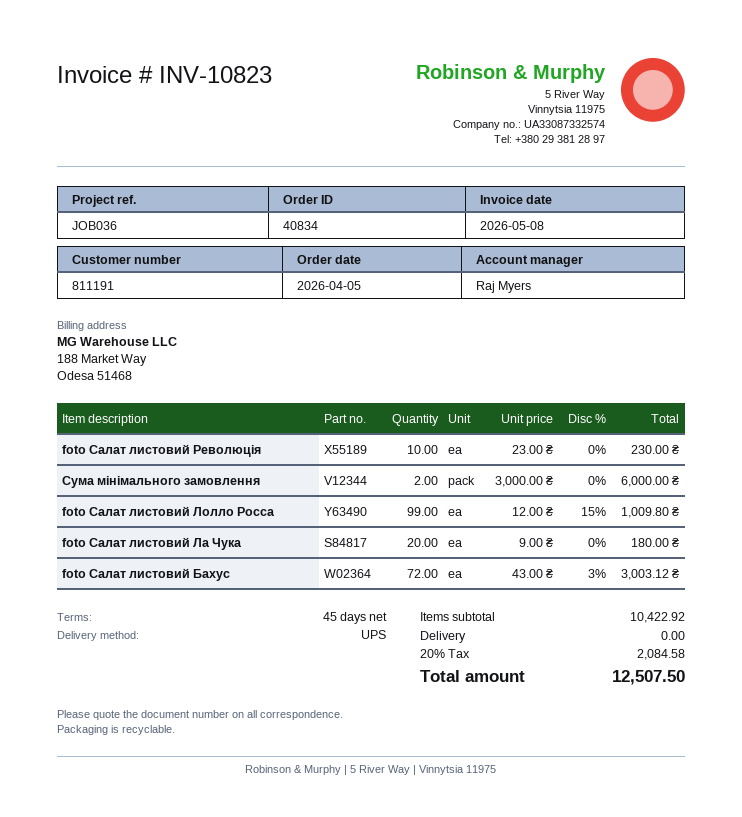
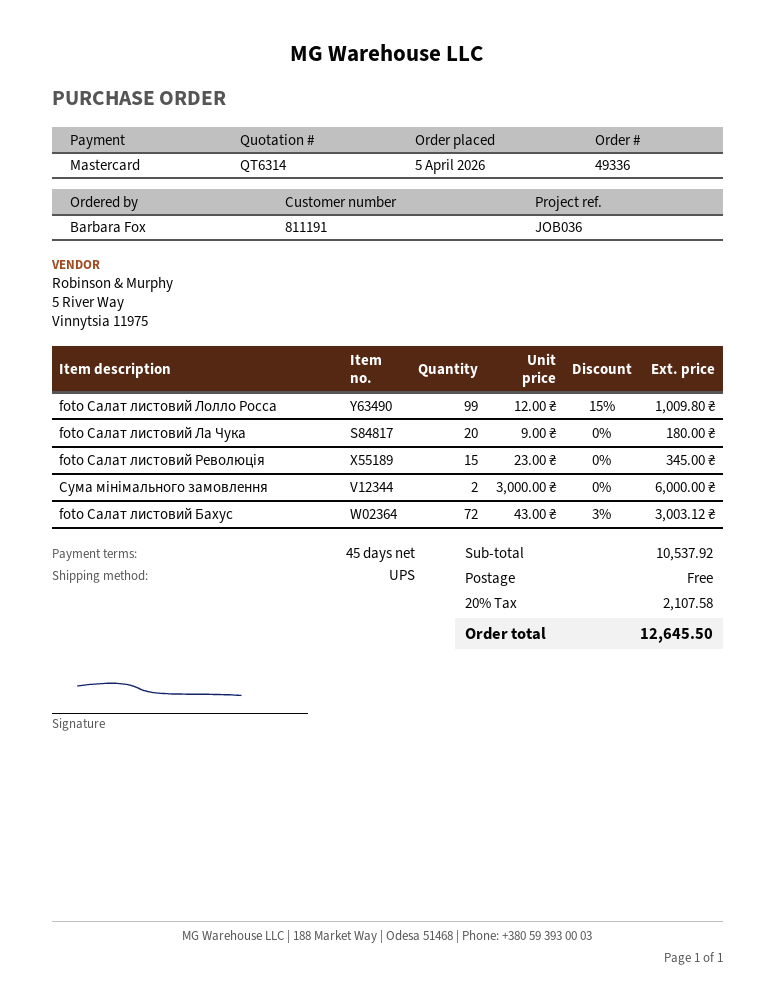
order number: 40834 -> 49336
foto Салат листовий Революція: 10 x 23.00 = 230.00 -> 15 x 23.00 = 345.00
subtotal: 10422.92 -> 10537.92
tax: 20% = 2084.58 -> 20% = 2107.58
total: 12507.50 -> 12645.50

